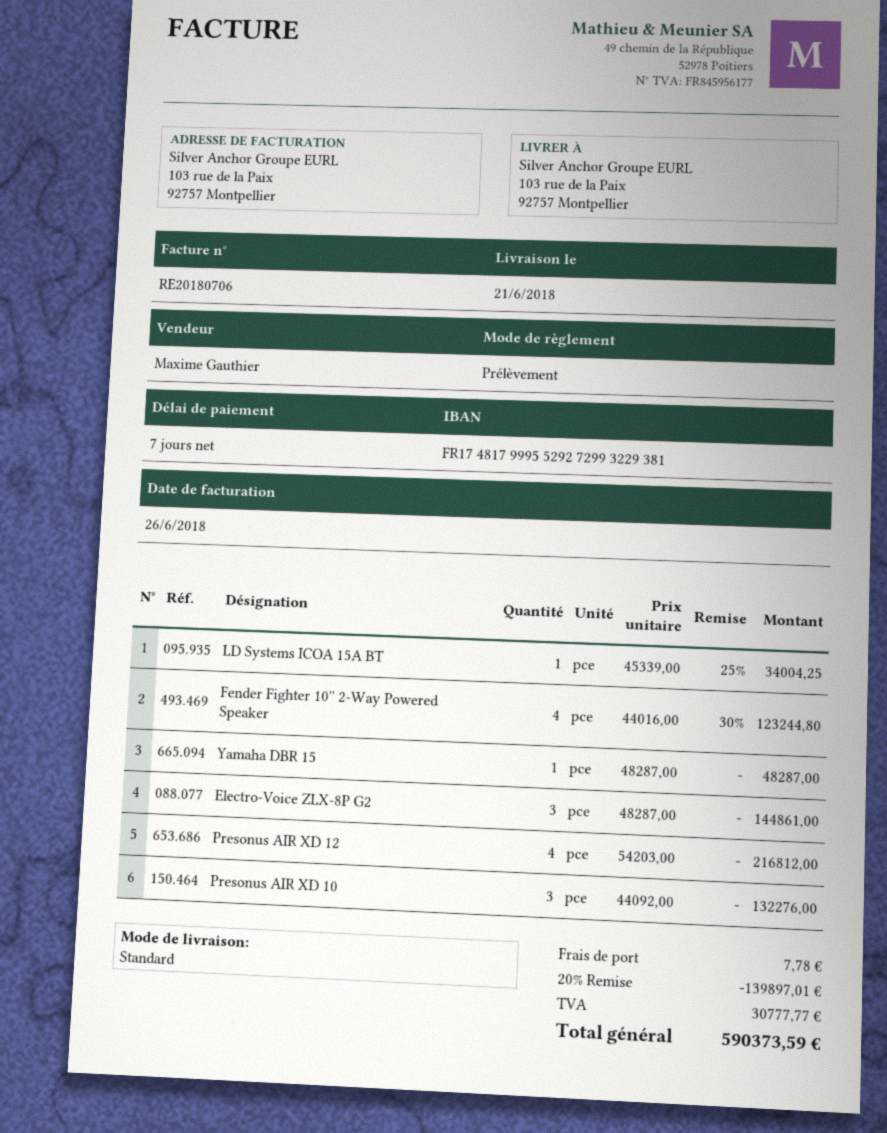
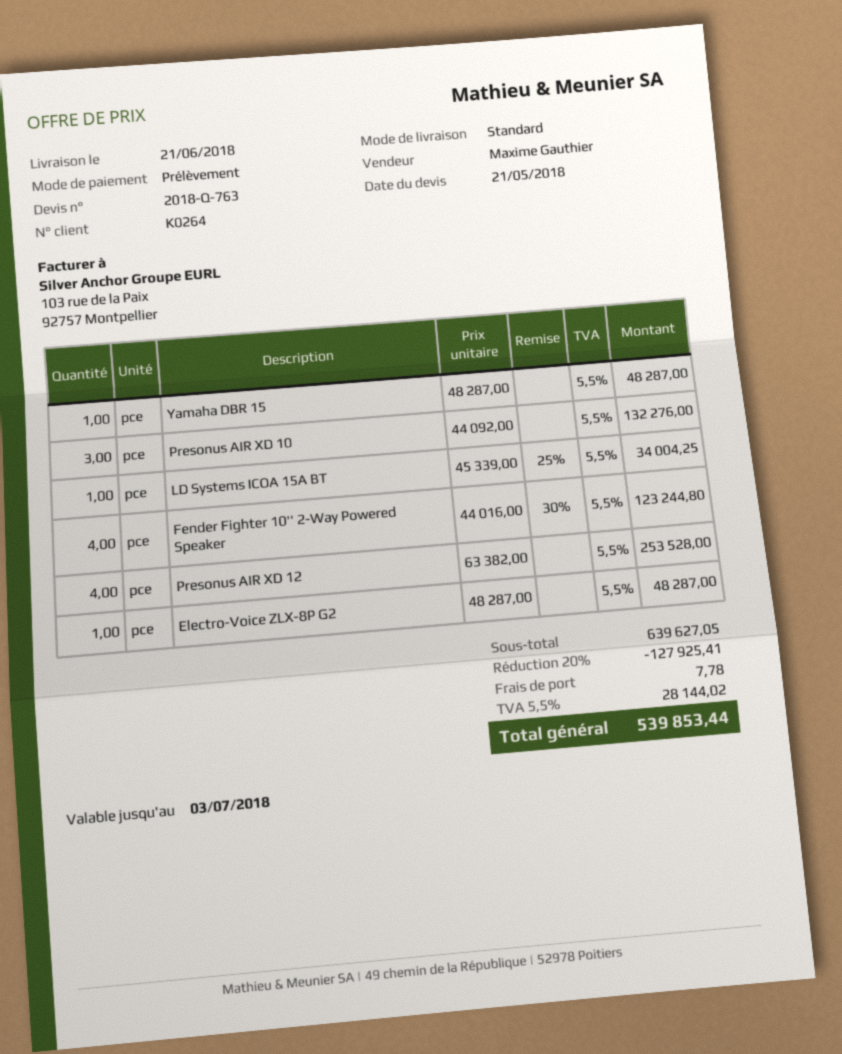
Electro-Voice ZLX-8P G2: 3 x 48287.00 = 144861.00 -> 1 x 48287.00 = 48287.00
Presonus AIR XD 12: 4 x 54203.00 = 216812.00 -> 4 x 63382.00 = 253528.00
discount: 20% = 139897.01 -> 20% = 127925.41
tax: 30777.77 -> 28144.02
total: 590373.59 -> 539853.44

